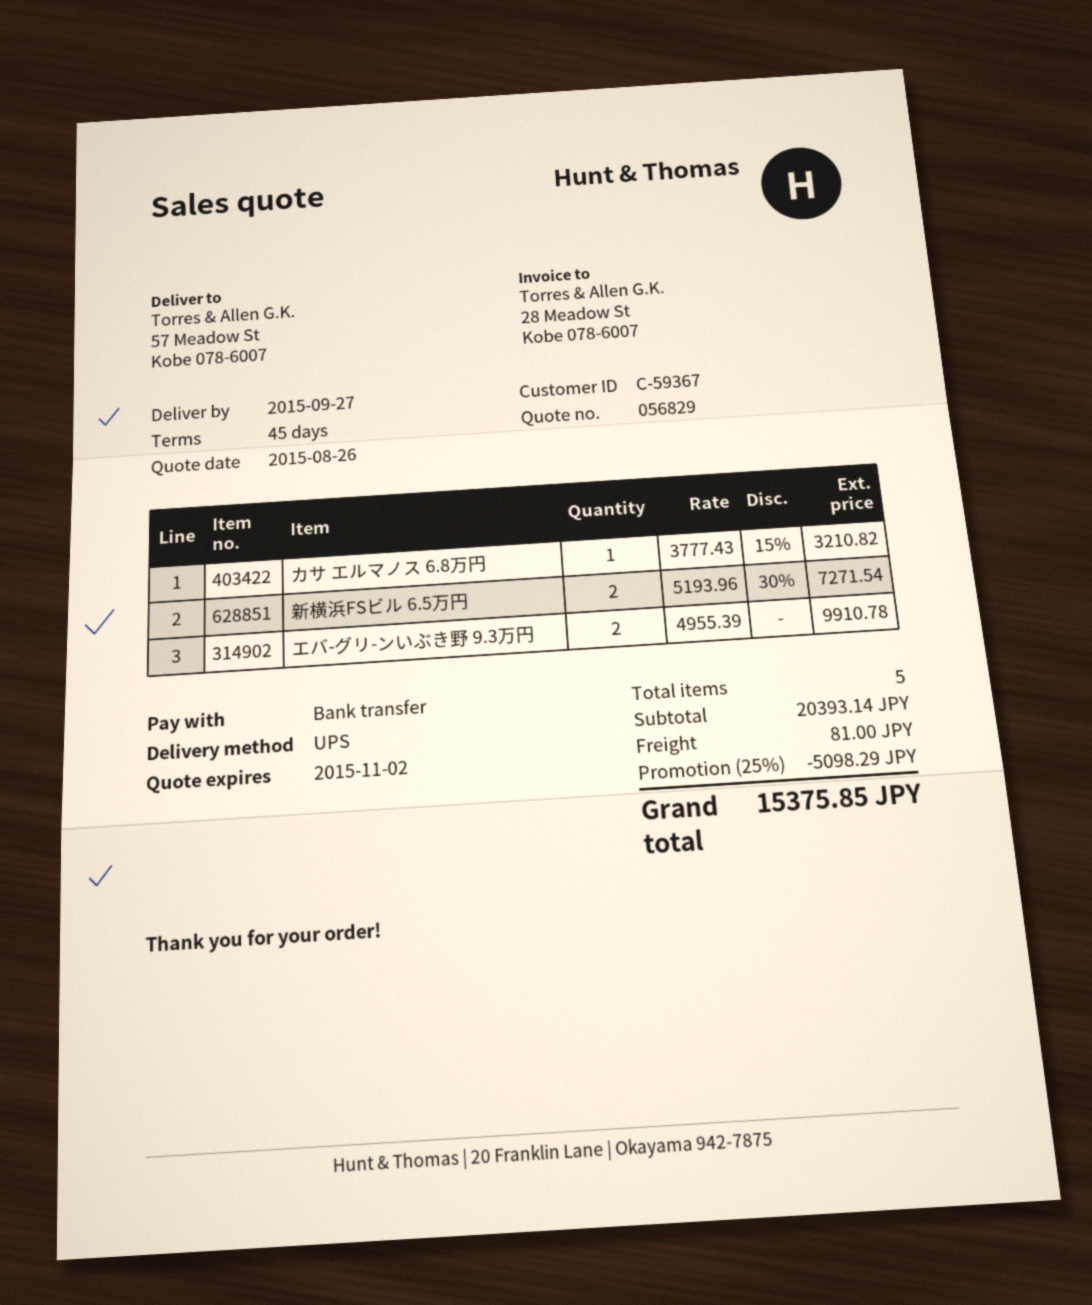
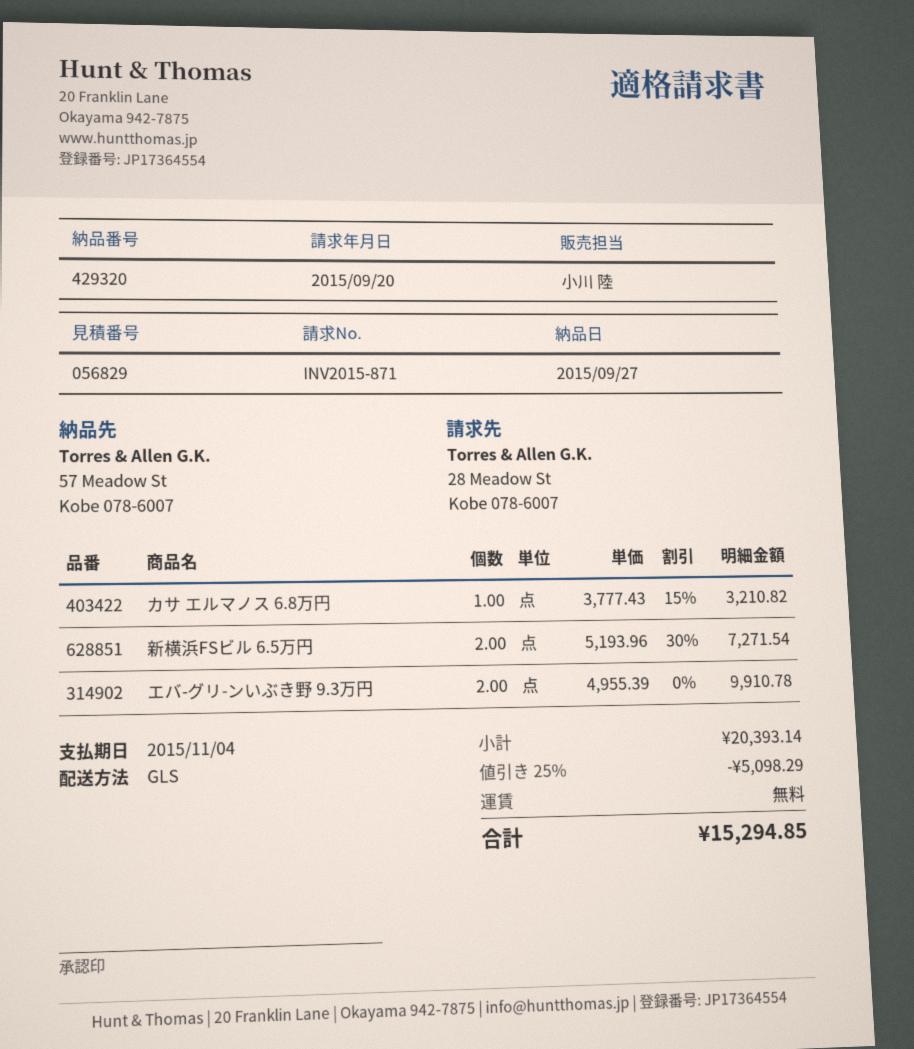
shipping method: UPS -> GLS
shipping: 81.00 -> 0.00
total: 15375.85 -> 15294.85

